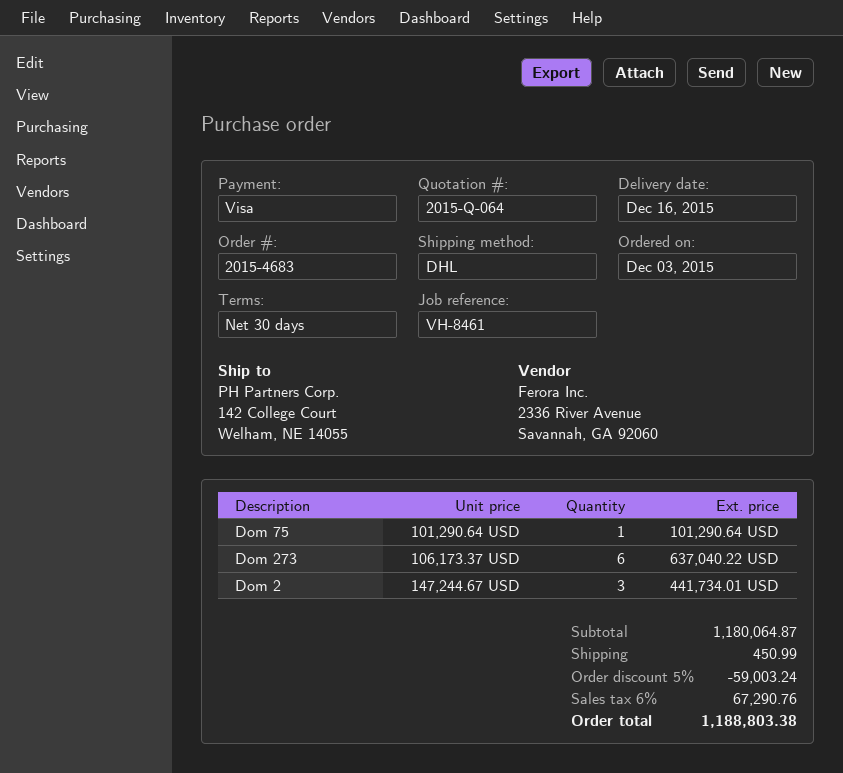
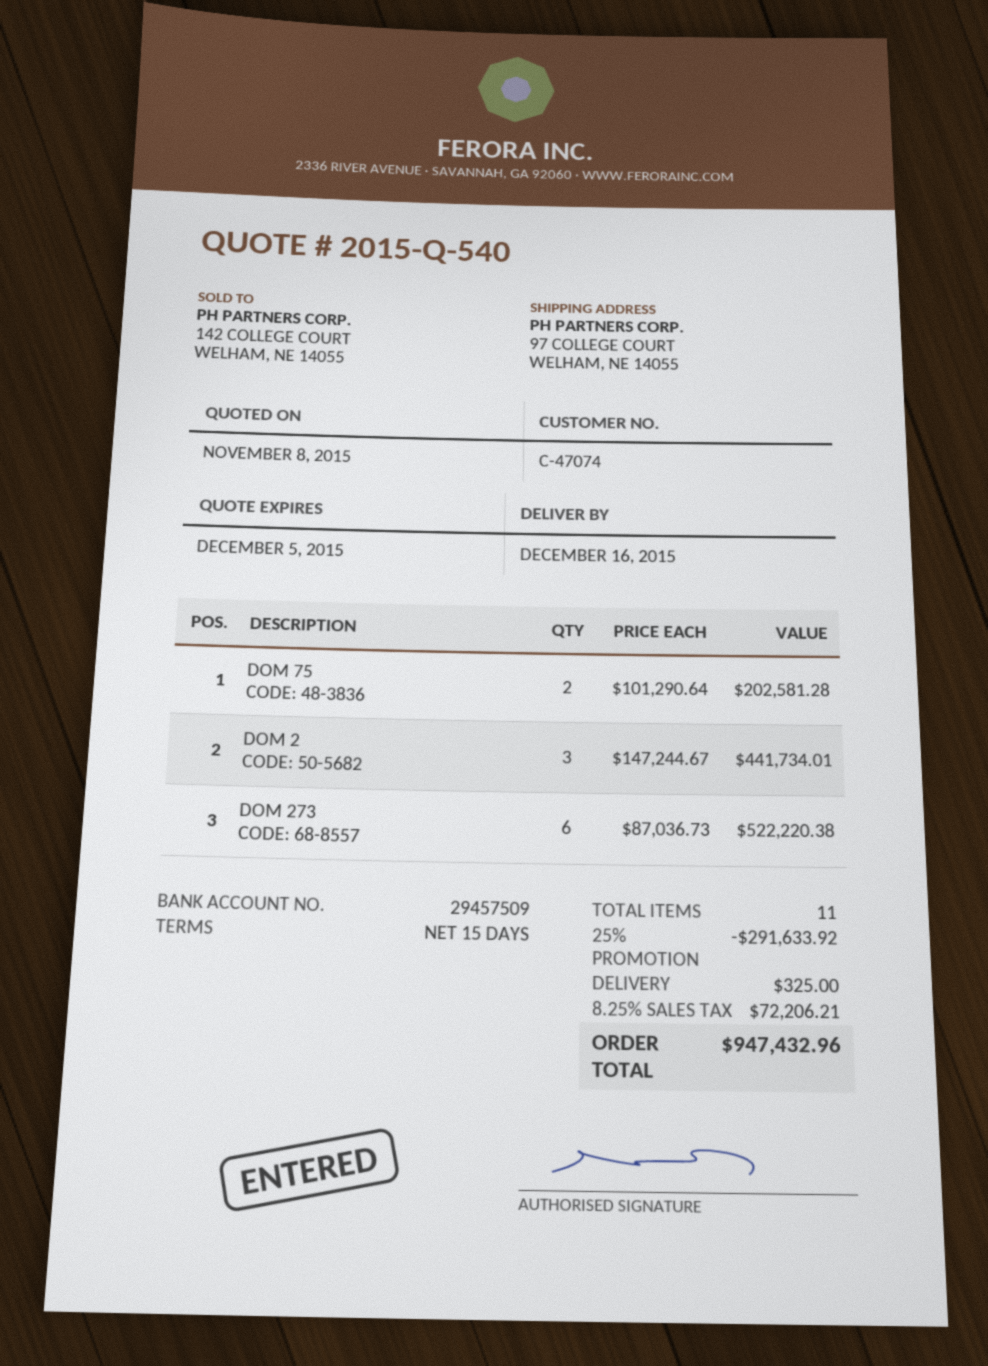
quote number: 2015-Q-064 -> 2015-Q-540
payment terms: 30 days -> 15 days
ship to: 142 College Court, Welham, NE 14055 -> 97 COLLEGE COURT, WELHAM, NE 14055
Dom 75: 1 x 101290.64 = 101290.64 -> 2 x 101290.64 = 202581.28
Dom 273: 6 x 106173.37 = 637040.22 -> 6 x 87036.73 = 522220.38
discount: 5% = 59003.24 -> 25% = 291633.92
shipping: 450.99 -> 325.00
tax: 6% = 67290.76 -> 8.25% = 72206.21
total: 1188803.38 -> 947432.96

